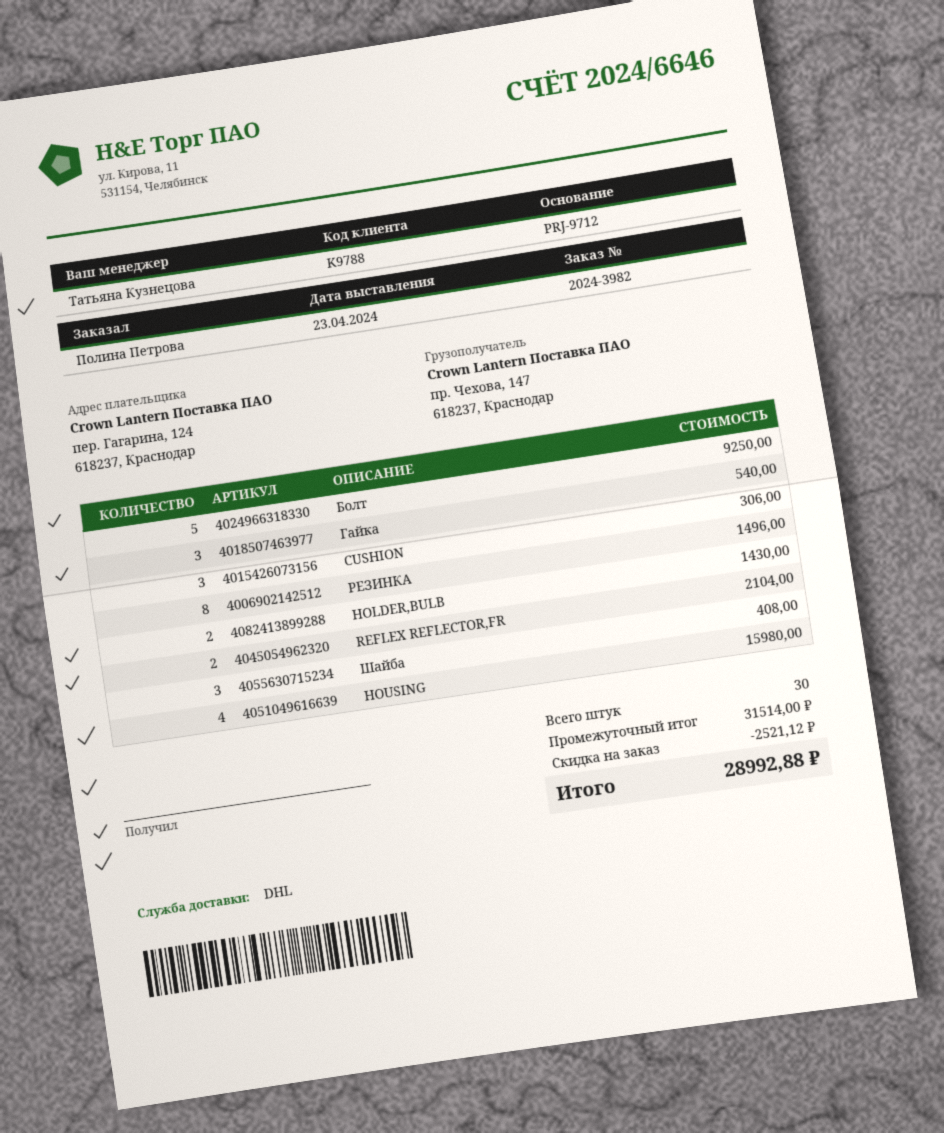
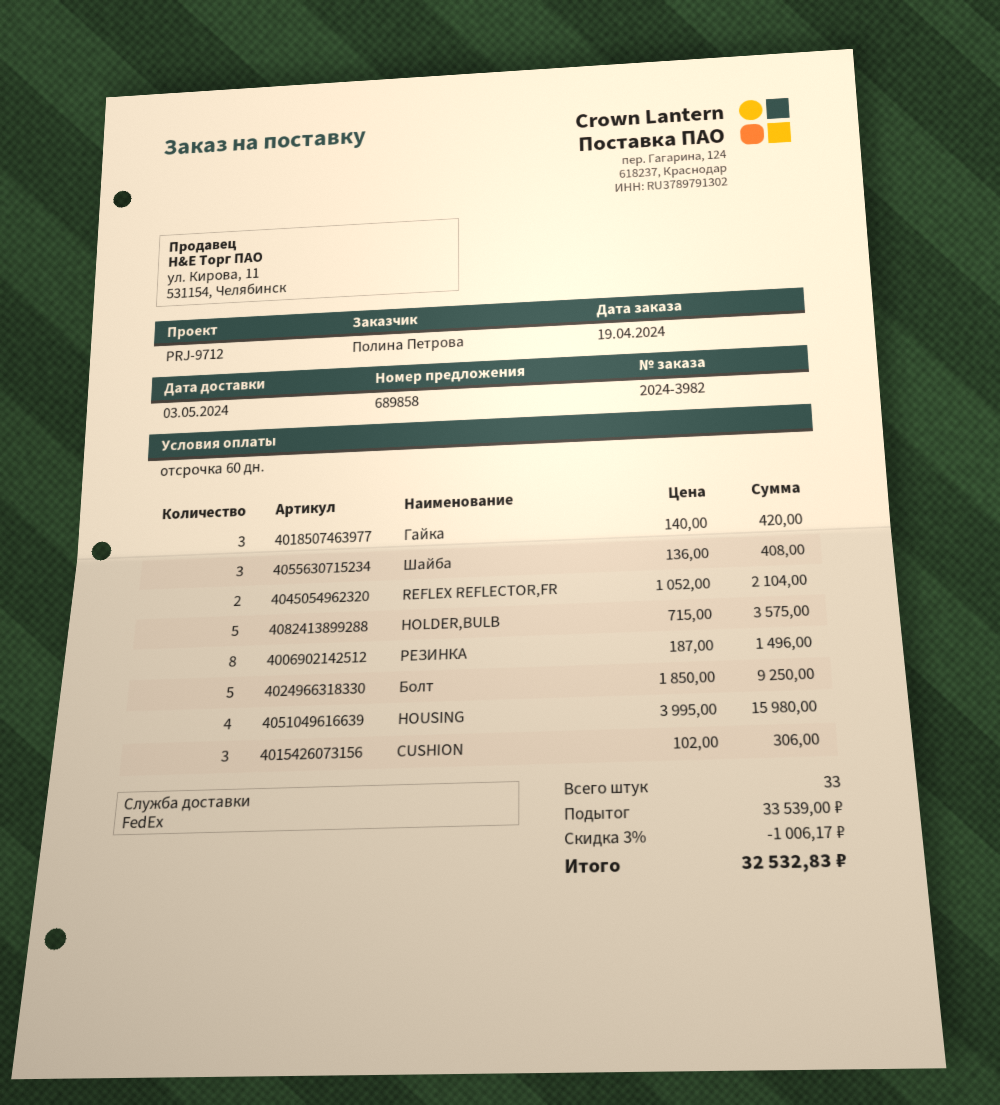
shipping method: DHL -> FedEx
Гайка: 3 for 540.00 -> 3 for 420.00
HOLDER,BULB: 2 for 1430.00 -> 5 for 3575.00
total quantity: 30 -> 33
subtotal: 31514.00 -> 33539.00
discount: 2521.12 -> 1006.17
total: 28992.88 -> 32532.83

